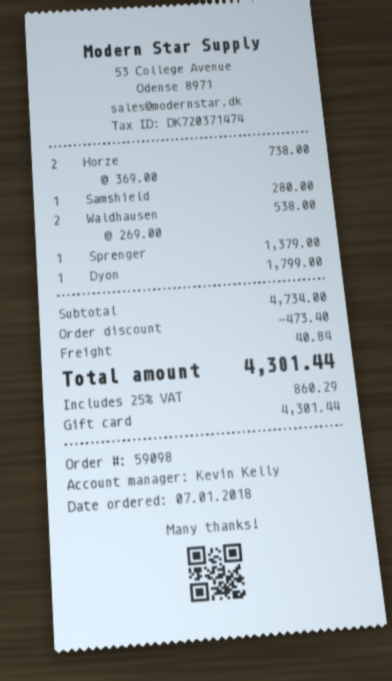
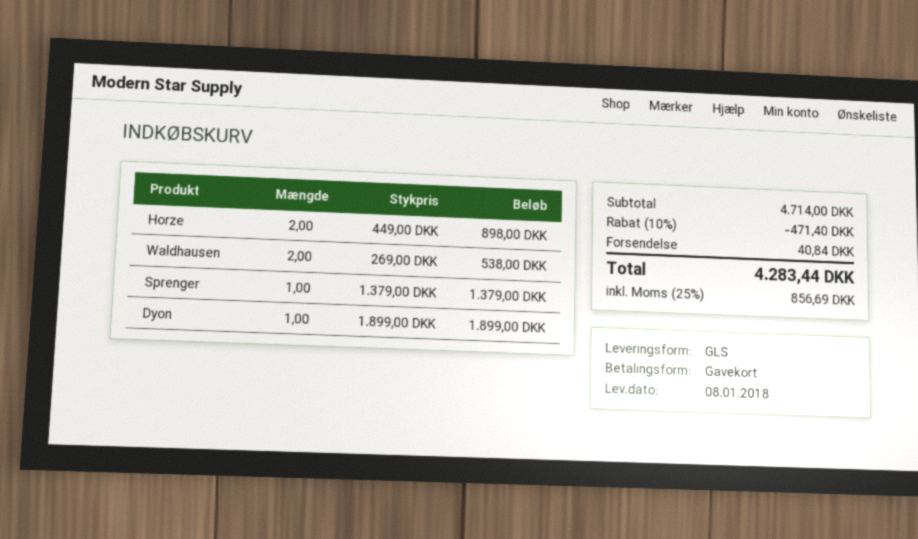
Horze: 2 x 369.00 = 738.00 -> 2 x 449.00 = 898.00
Samshield: 1 x 280.00 = 280.00 -> none
Dyon: 1 x 1799.00 = 1799.00 -> 1 x 1899.00 = 1899.00
subtotal: 4734.00 -> 4714.00
discount: 473.40 -> 471.40
tax: 25% = 860.29 -> 25% = 856.69
total: 4301.44 -> 4283.44

